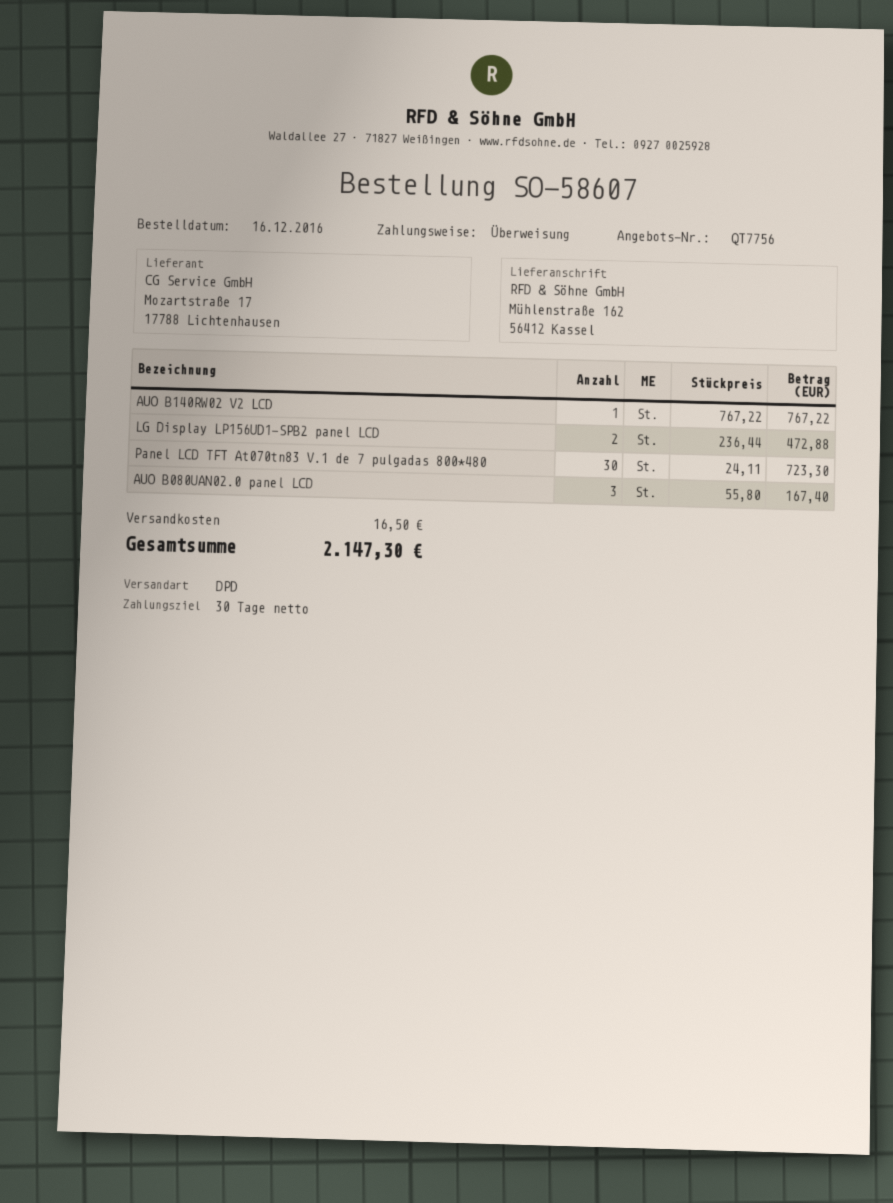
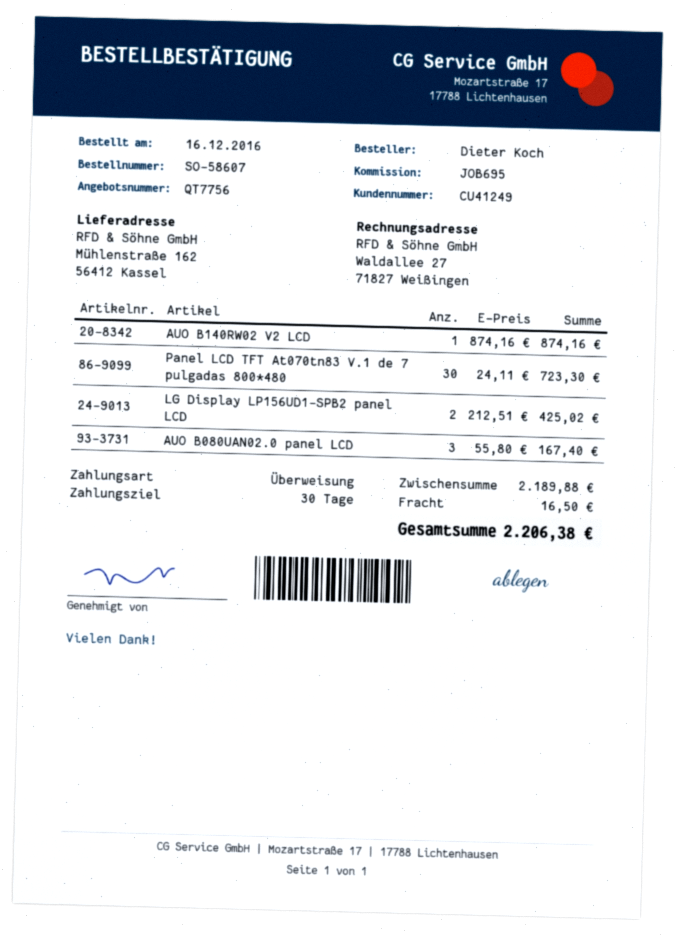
AUO B140RW02 V2 LCD: 1 x 767.22 = 767.22 -> 1 x 874.16 = 874.16
LG Display LP156UD1-SPB2 panel LCD: 2 x 236.44 = 472.88 -> 2 x 212.51 = 425.02
total: 2147.30 -> 2206.38

